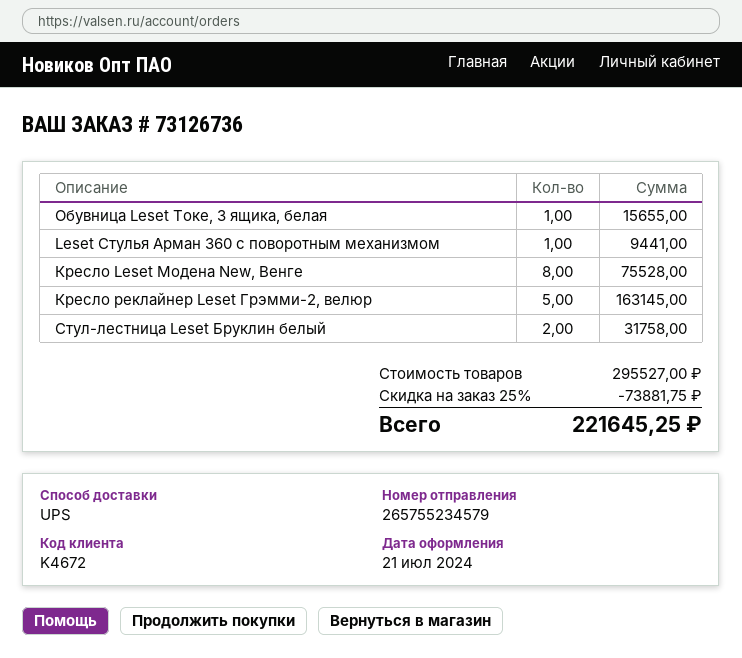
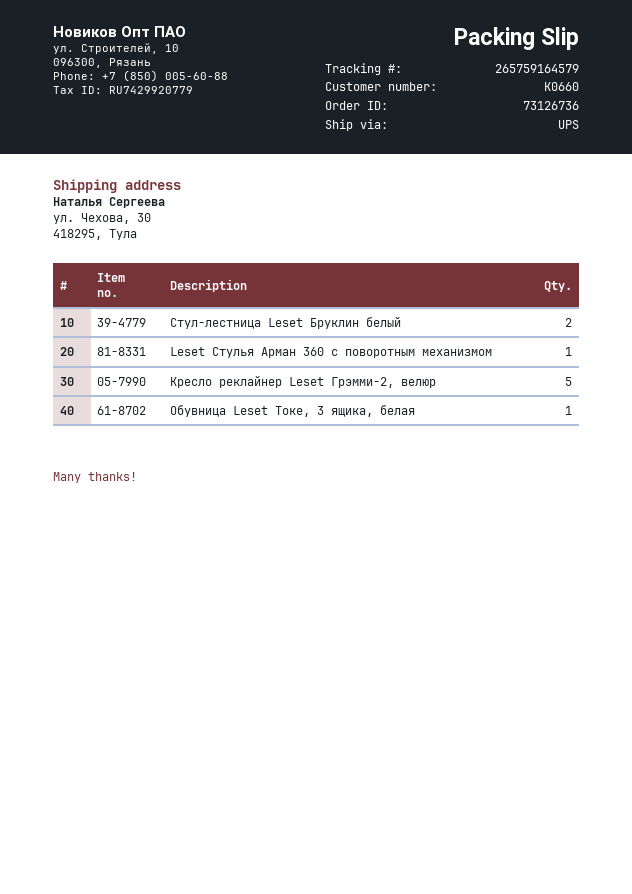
customer number: K4672 -> K0660
tracking number: 265755234579 -> 265759164579
Кресло Leset Модена New, Венге: 8 -> none

